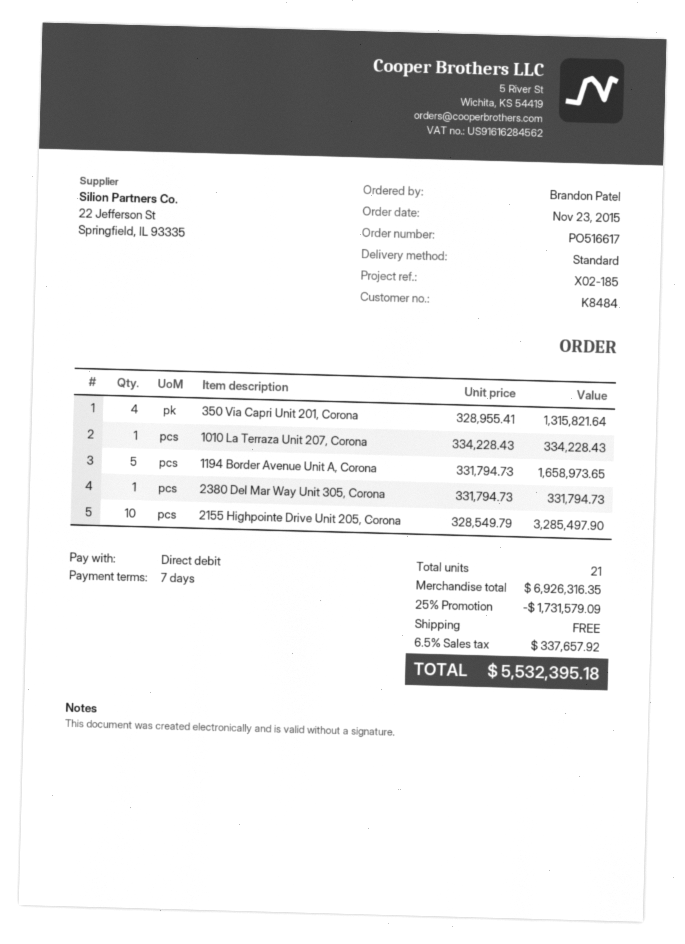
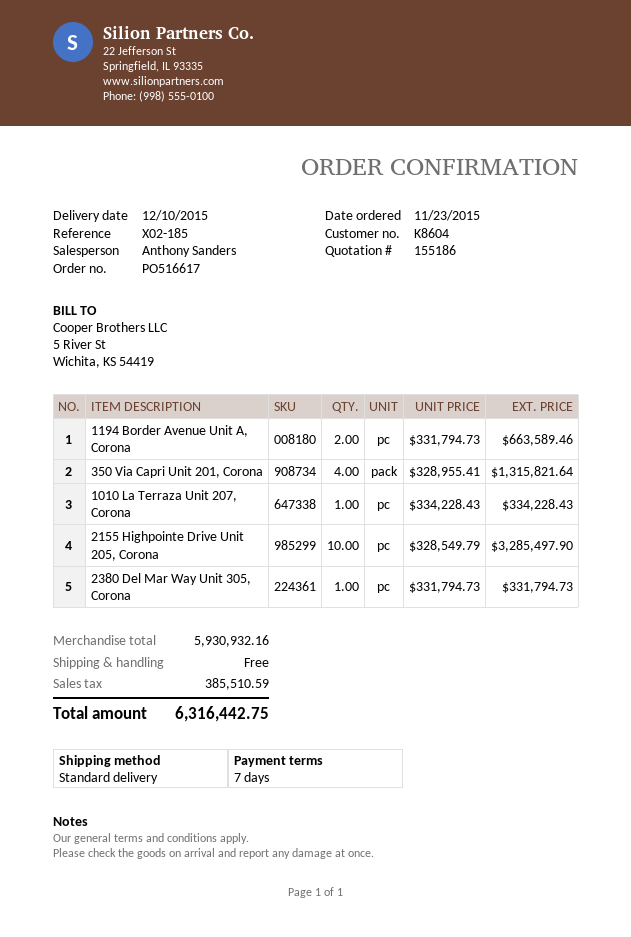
customer number: K8484 -> K8604
1194 Border Avenue Unit A, Corona: 5 x 331794.73 = 1658973.65 -> 2 x 331794.73 = 663589.46
subtotal: 6926316.35 -> 5930932.16
discount: 25% = 1731579.09 -> none
tax: 337657.92 -> 385510.59
total: 5532395.18 -> 6316442.75

